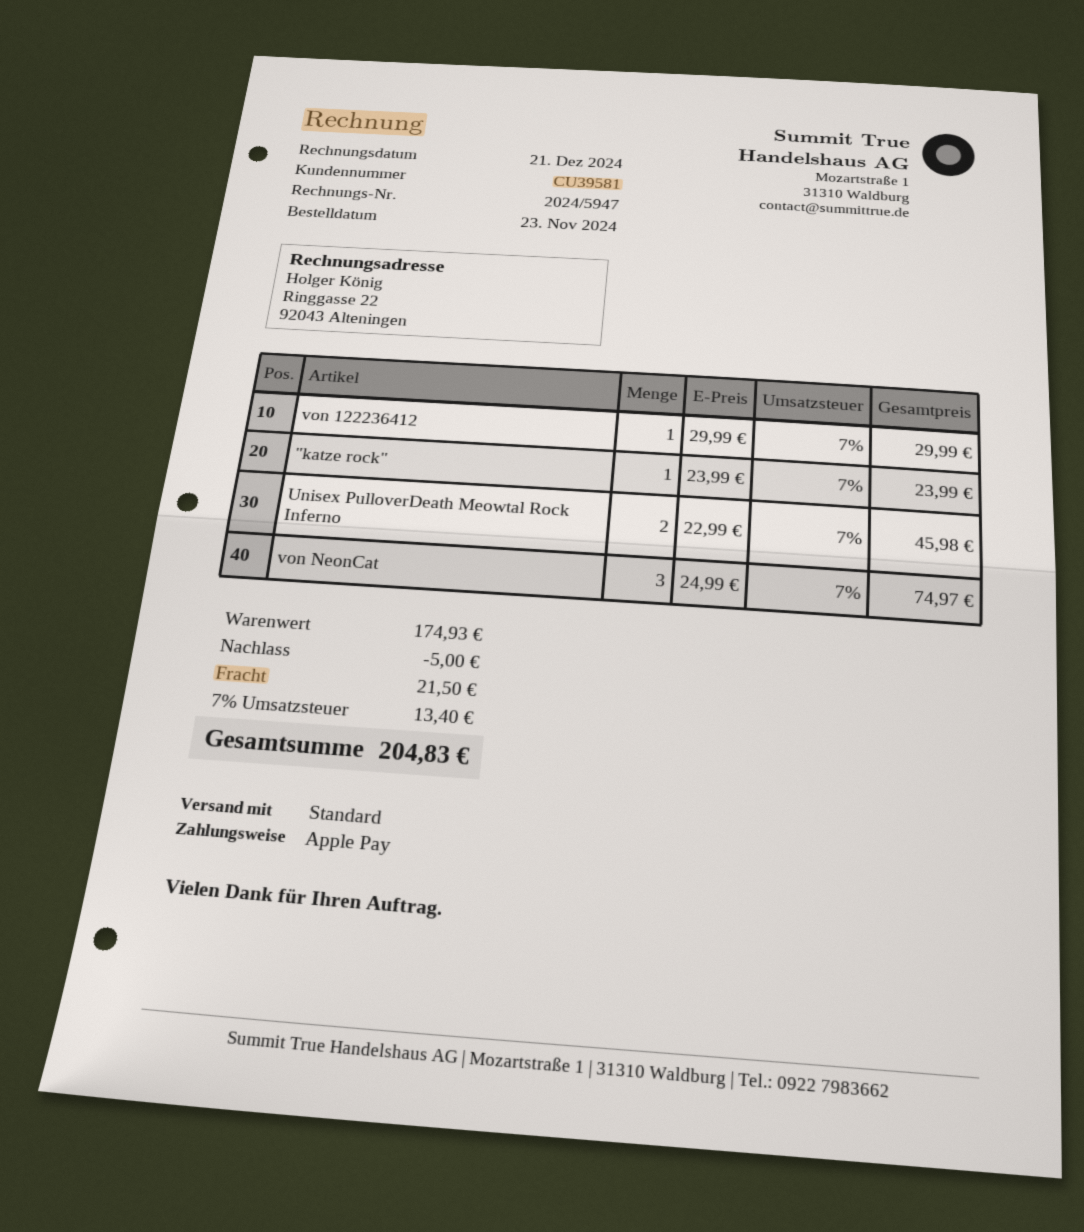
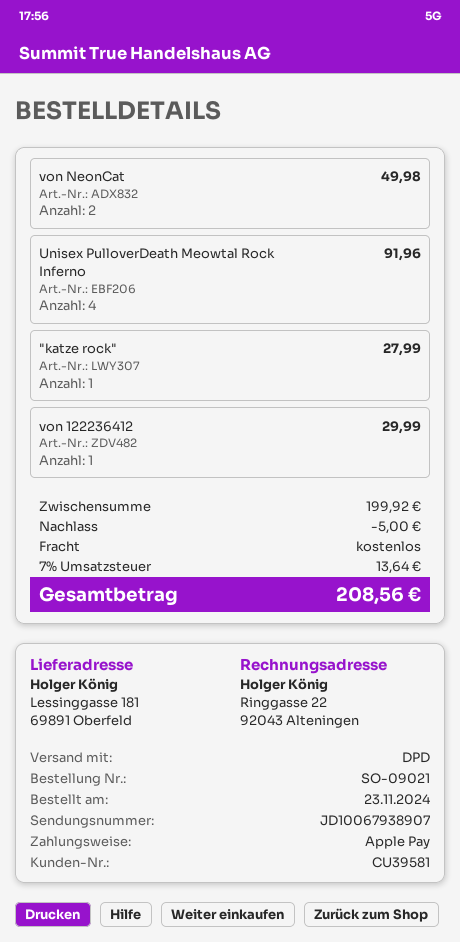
shipping method: standard -> DPD
"katze rock": 1 for 23.99 -> 1 for 27.99
Unisex PulloverDeath Meowtal Rock Inferno: 2 for 45.98 -> 4 for 91.96
von NeonCat: 3 for 74.97 -> 2 for 49.98
subtotal: 174.93 -> 199.92
shipping: 21.50 -> 0.00
tax: 7% = 13.40 -> 7% = 13.64
total: 204.83 -> 208.56

